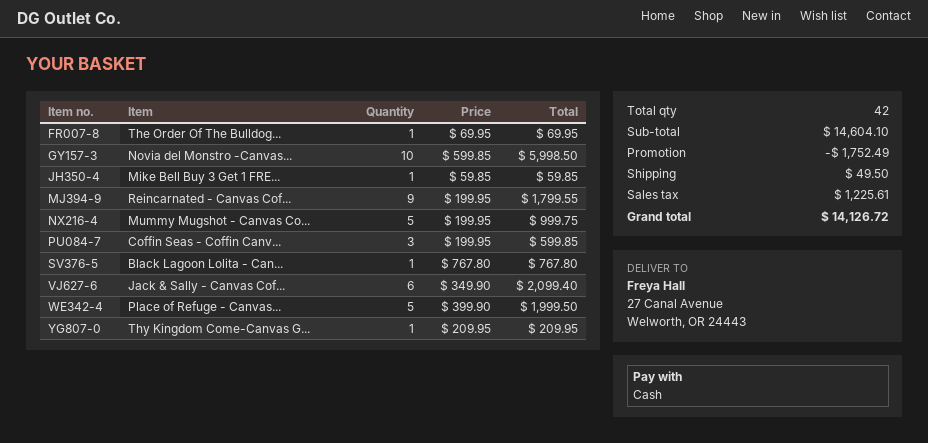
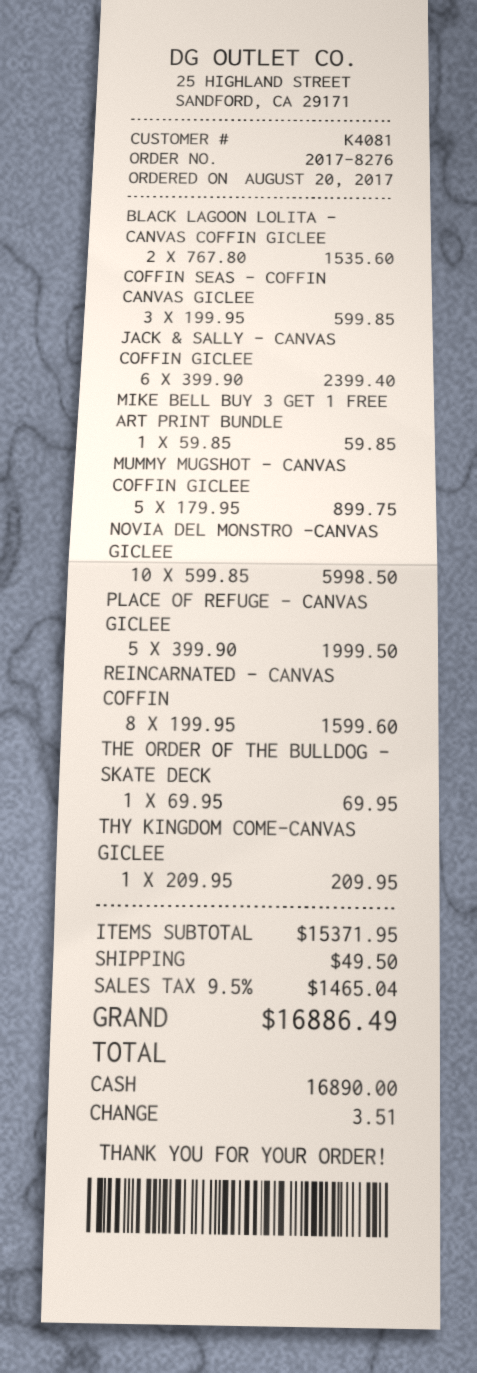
Reincarnated - Canvas Cof...: 9 x 199.95 = 1799.55 -> 8 x 199.95 = 1599.60
Mummy Mugshot - Canvas Co...: 5 x 199.95 = 999.75 -> 5 x 179.95 = 899.75
Black Lagoon Lolita - Can...: 1 x 767.80 = 767.80 -> 2 x 767.80 = 1535.60
Jack & Sally - Canvas Cof...: 6 x 349.90 = 2099.40 -> 6 x 399.90 = 2399.40
subtotal: 14604.10 -> 15371.95
discount: 1752.49 -> none
tax: 1225.61 -> 1465.04
total: 14126.72 -> 16886.49

